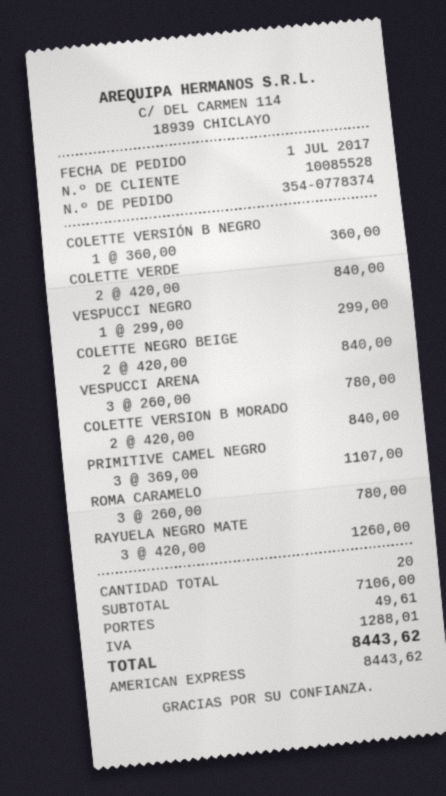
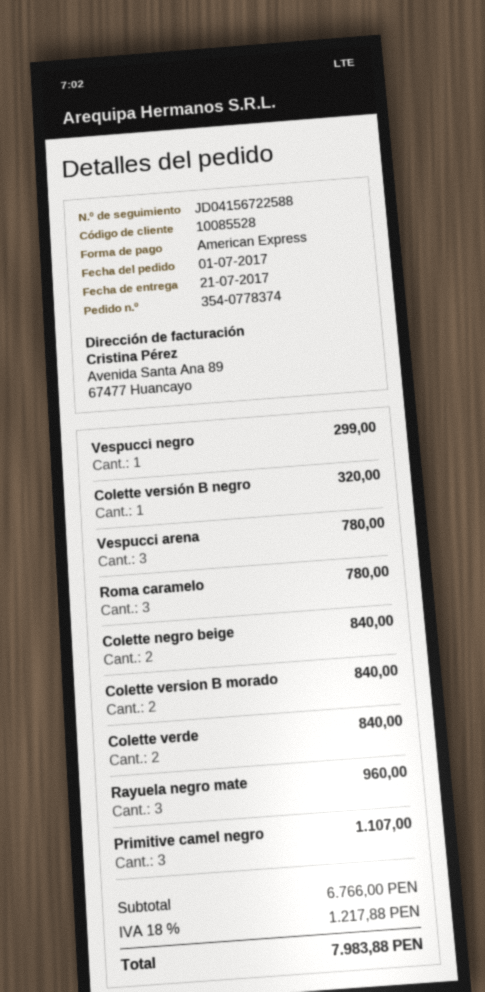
COLETTE VERSIÓN B NEGRO: 1 for 360.00 -> 1 for 320.00
RAYUELA NEGRO MATE: 3 for 1260.00 -> 3 for 960.00
subtotal: 7106.00 -> 6766.00
shipping: 49.61 -> none
tax: 1288.01 -> 1217.88
total: 8443.62 -> 7983.88

